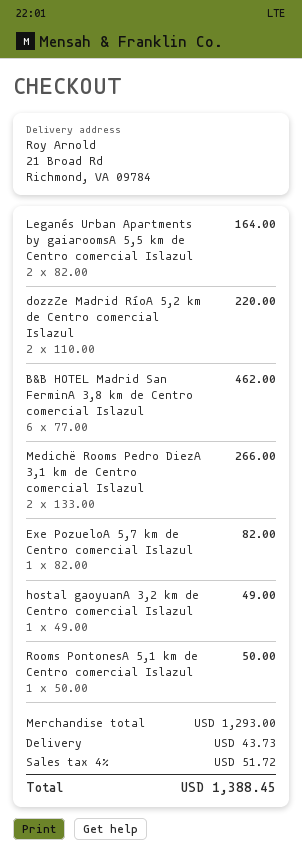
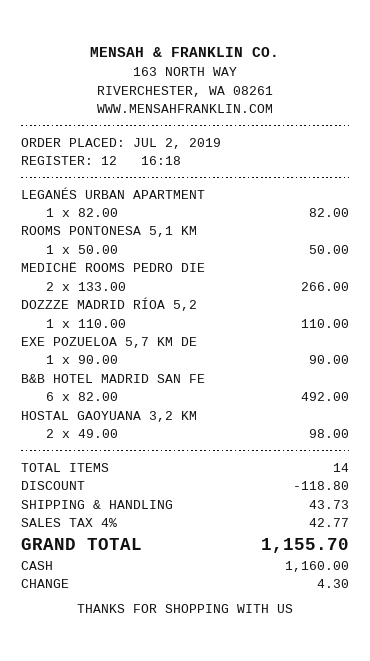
Leganés Urban Apartments by gaiaroomsA 5,5 km de Centro comercial Islazul: 2 x 82.00 = 164.00 -> 1 x 82.00 = 82.00
dozzZe Madrid RíoA 5,2 km de Centro comercial Islazul: 2 x 110.00 = 220.00 -> 1 x 110.00 = 110.00
B&B HOTEL Madrid San FerminA 3,8 km de Centro comercial Islazul: 6 x 77.00 = 462.00 -> 6 x 82.00 = 492.00
Exe PozueloA 5,7 km de Centro comercial Islazul: 1 x 82.00 = 82.00 -> 1 x 90.00 = 90.00
hostal gaoyuanA 3,2 km de Centro comercial Islazul: 1 x 49.00 = 49.00 -> 2 x 49.00 = 98.00
discount: none -> 118.80
tax: 4% = 51.72 -> 4% = 42.77
total: 1388.45 -> 1155.70

